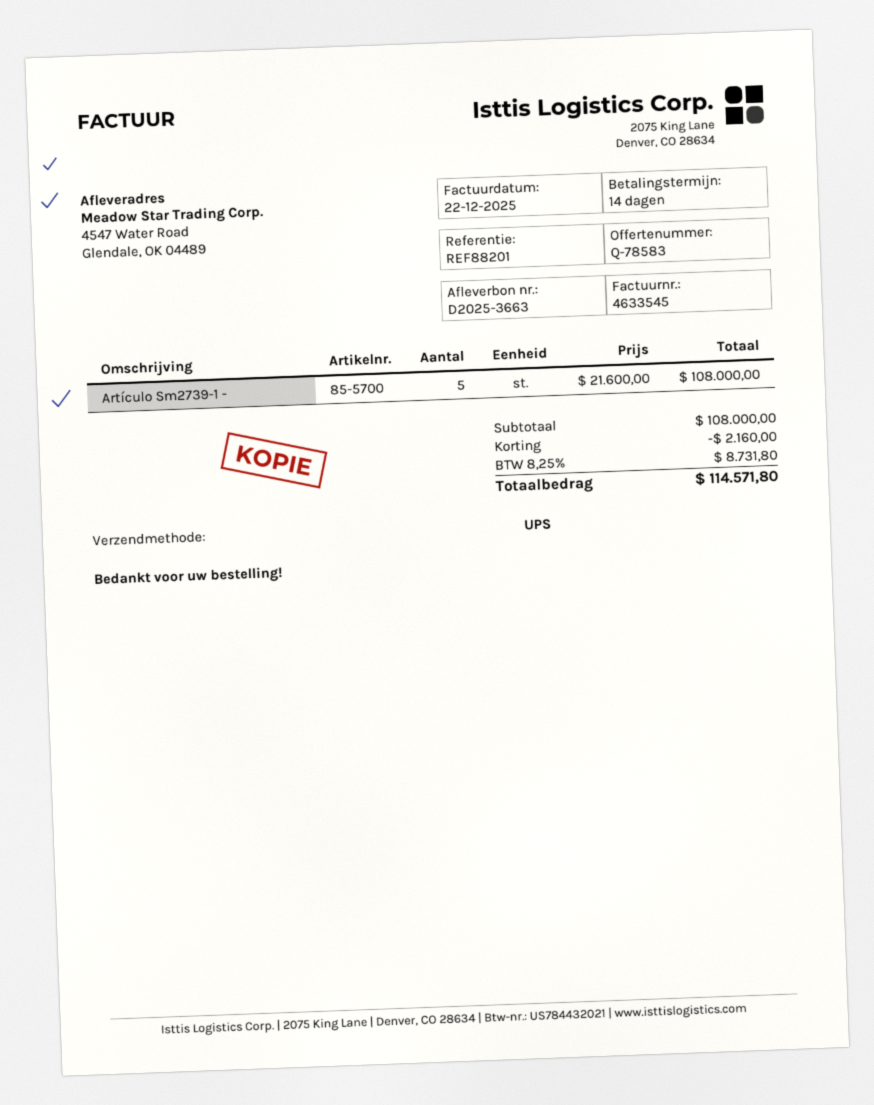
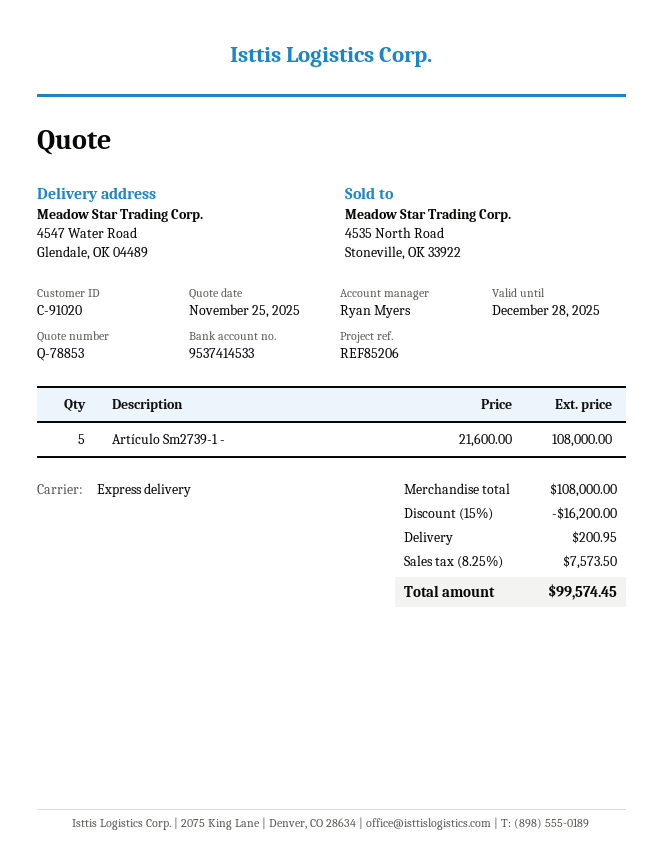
quote number: Q-78583 -> Q-78853
reference: REF88201 -> REF85206
shipping method: UPS -> express
discount: 2160.00 -> 16200.00
shipping: none -> 200.95
tax: 8.25% = 8731.80 -> 8.25% = 7573.50
total: 114571.80 -> 99574.45

